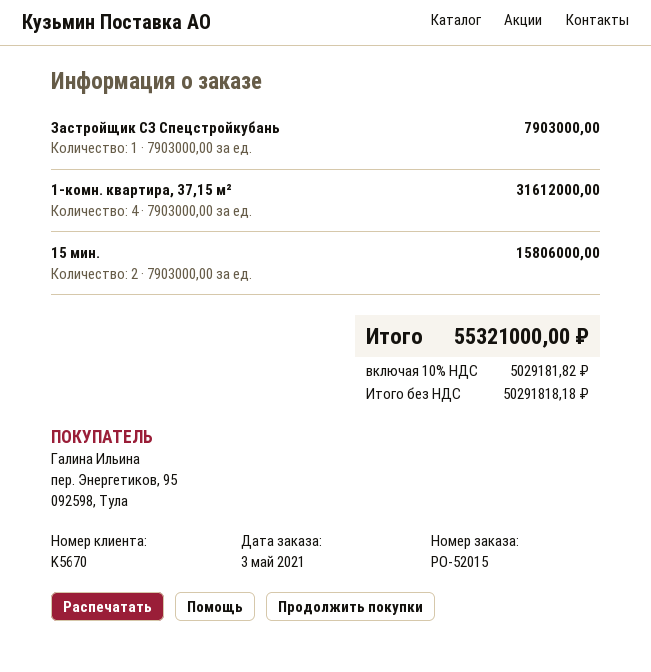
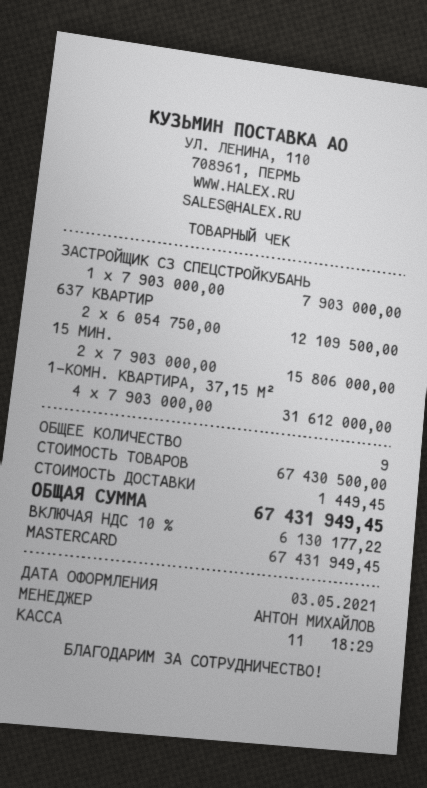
637 КВАРТИР: none -> 2 x 6054750.00 = 12109500.00
shipping: none -> 1449.45
tax: 10% = 5029181.82 -> 10% = 6130177.22
total: 55321000.00 -> 67431949.45

